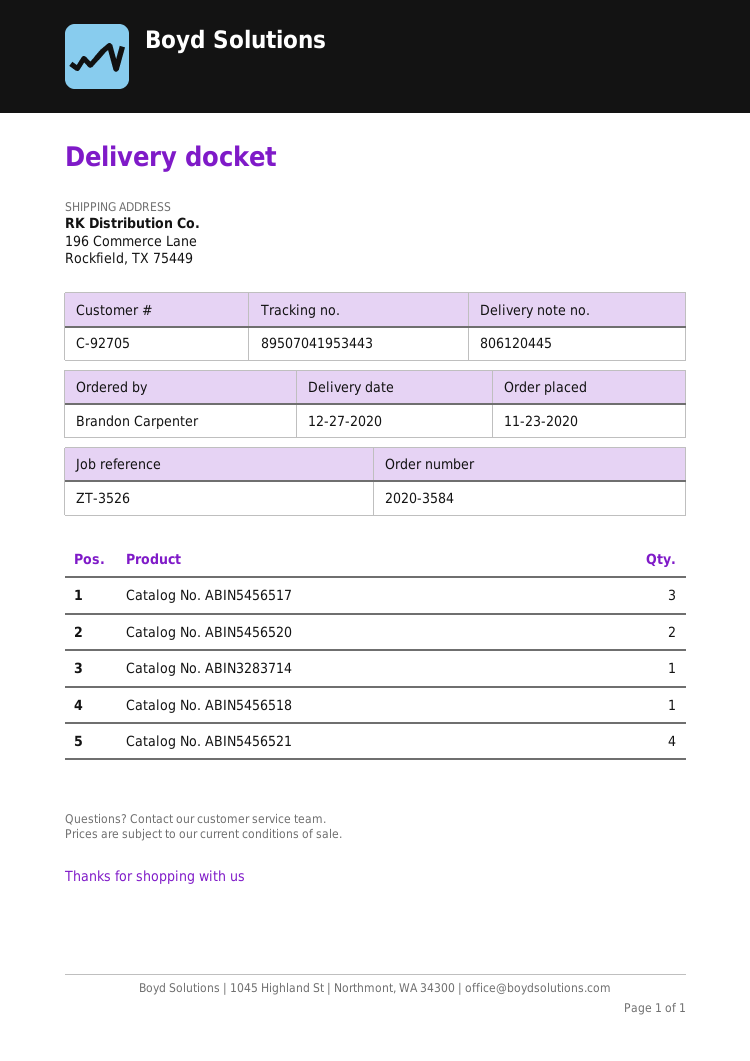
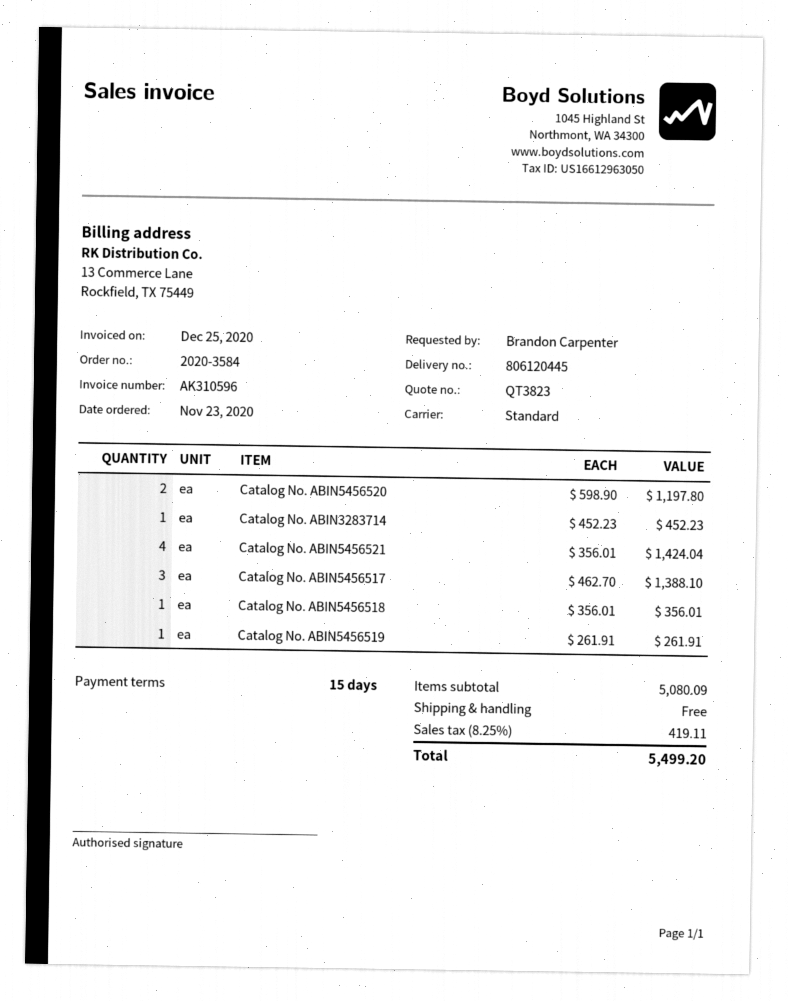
Catalog No. ABIN5456519: none -> 1

